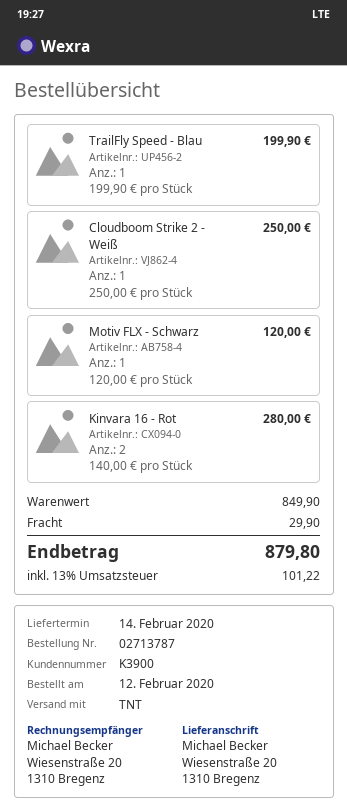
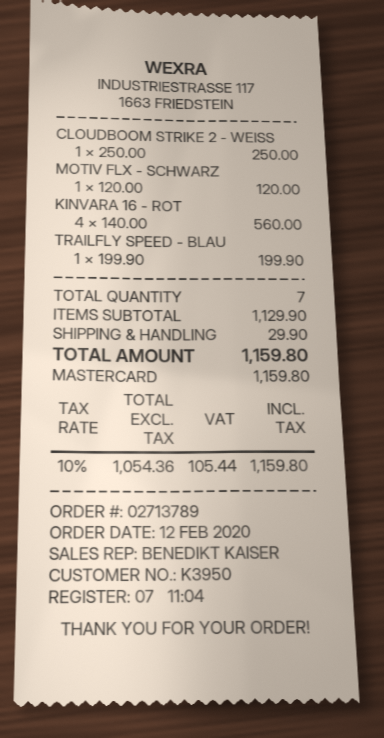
order number: 02713787 -> 02713789
customer number: K3900 -> K3950
Kinvara 16 - Rot: 2 x 140.00 = 280.00 -> 4 x 140.00 = 560.00
subtotal: 849.90 -> 1129.90
tax: 13% = 101.22 -> 10% = 105.44
total: 879.80 -> 1159.80

